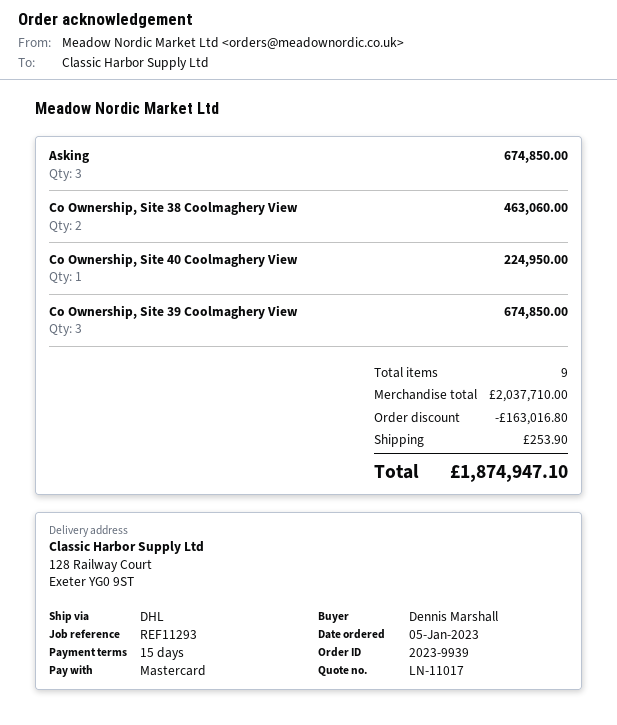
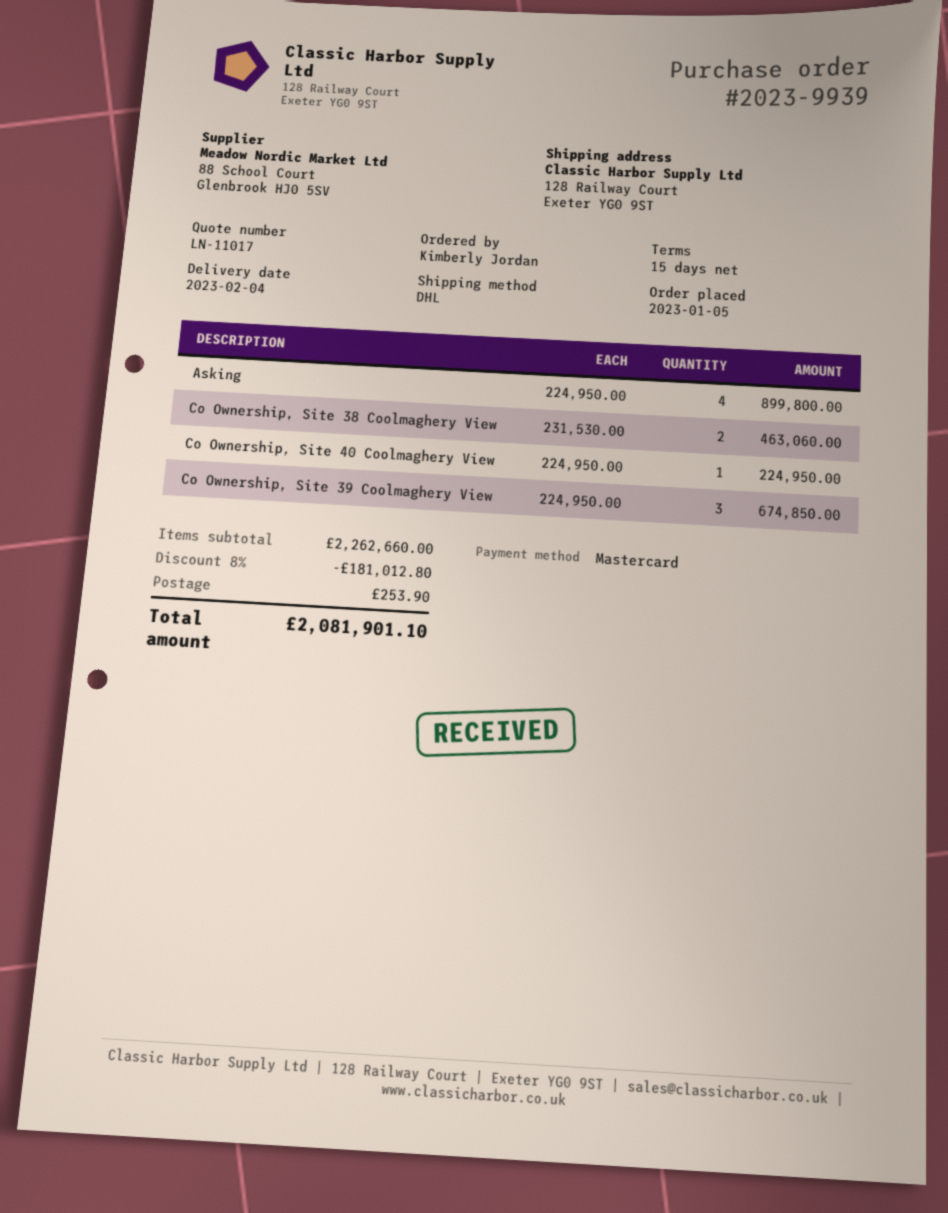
ordered by: Dennis Marshall -> Kimberly Jordan
Asking: 3 for 674850.00 -> 4 for 899800.00
subtotal: 2037710.00 -> 2262660.00
discount: 163016.80 -> 181012.80
total: 1874947.10 -> 2081901.10

